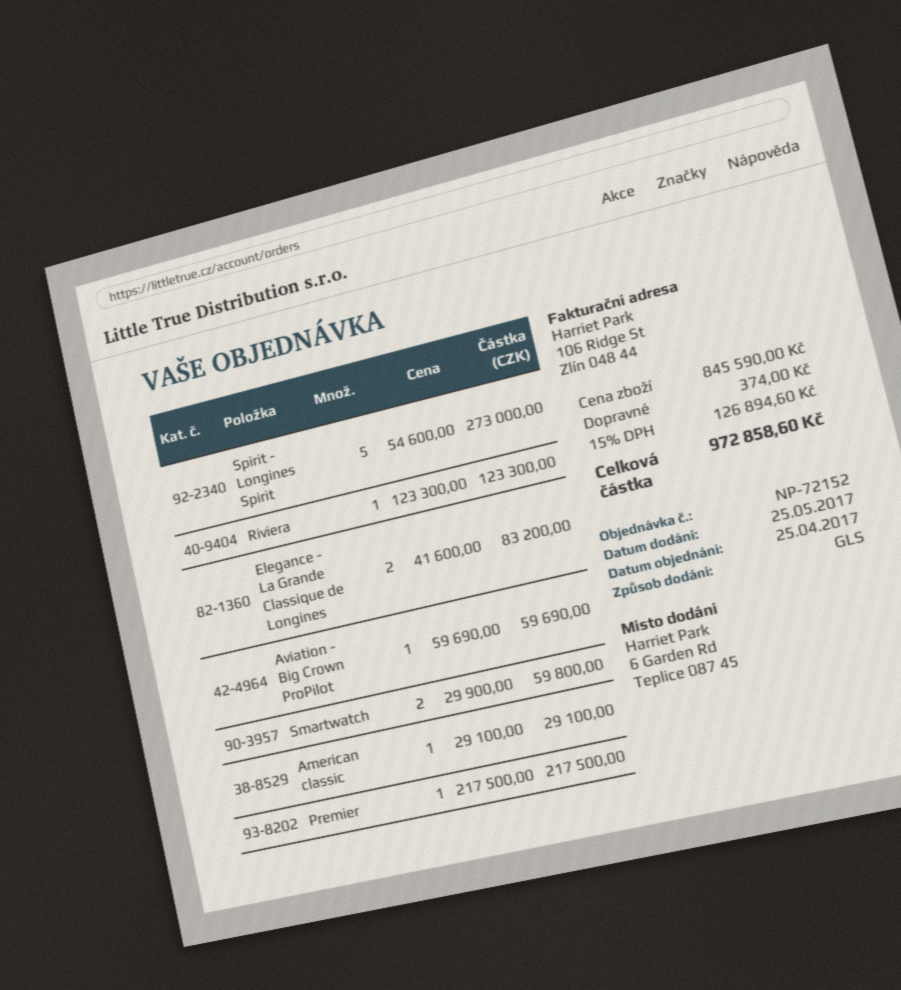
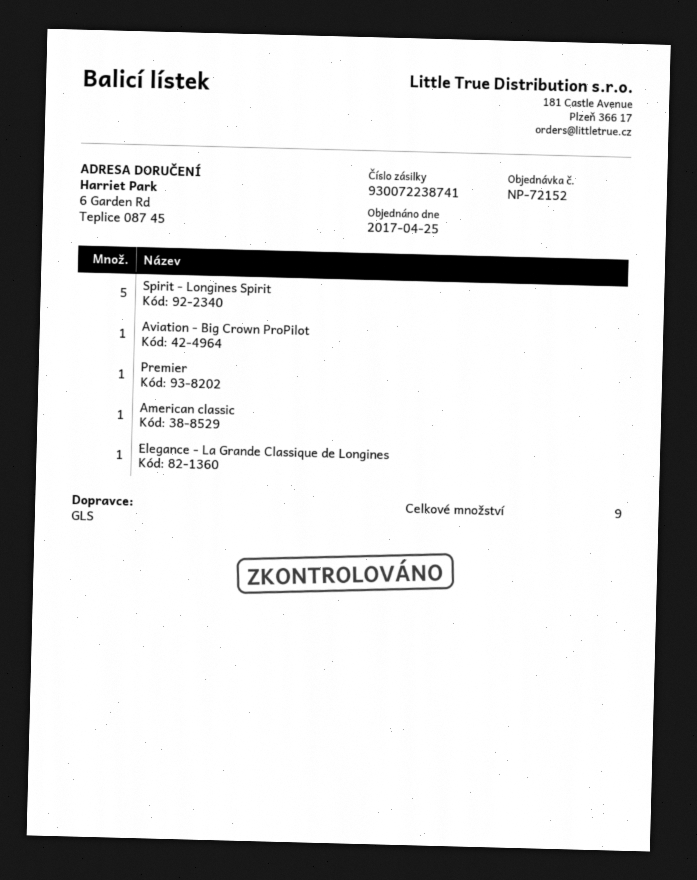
Riviera: 1 -> none
Elegance - La Grande Classique de Longines: 2 -> 1
Smartwatch: 2 -> none

